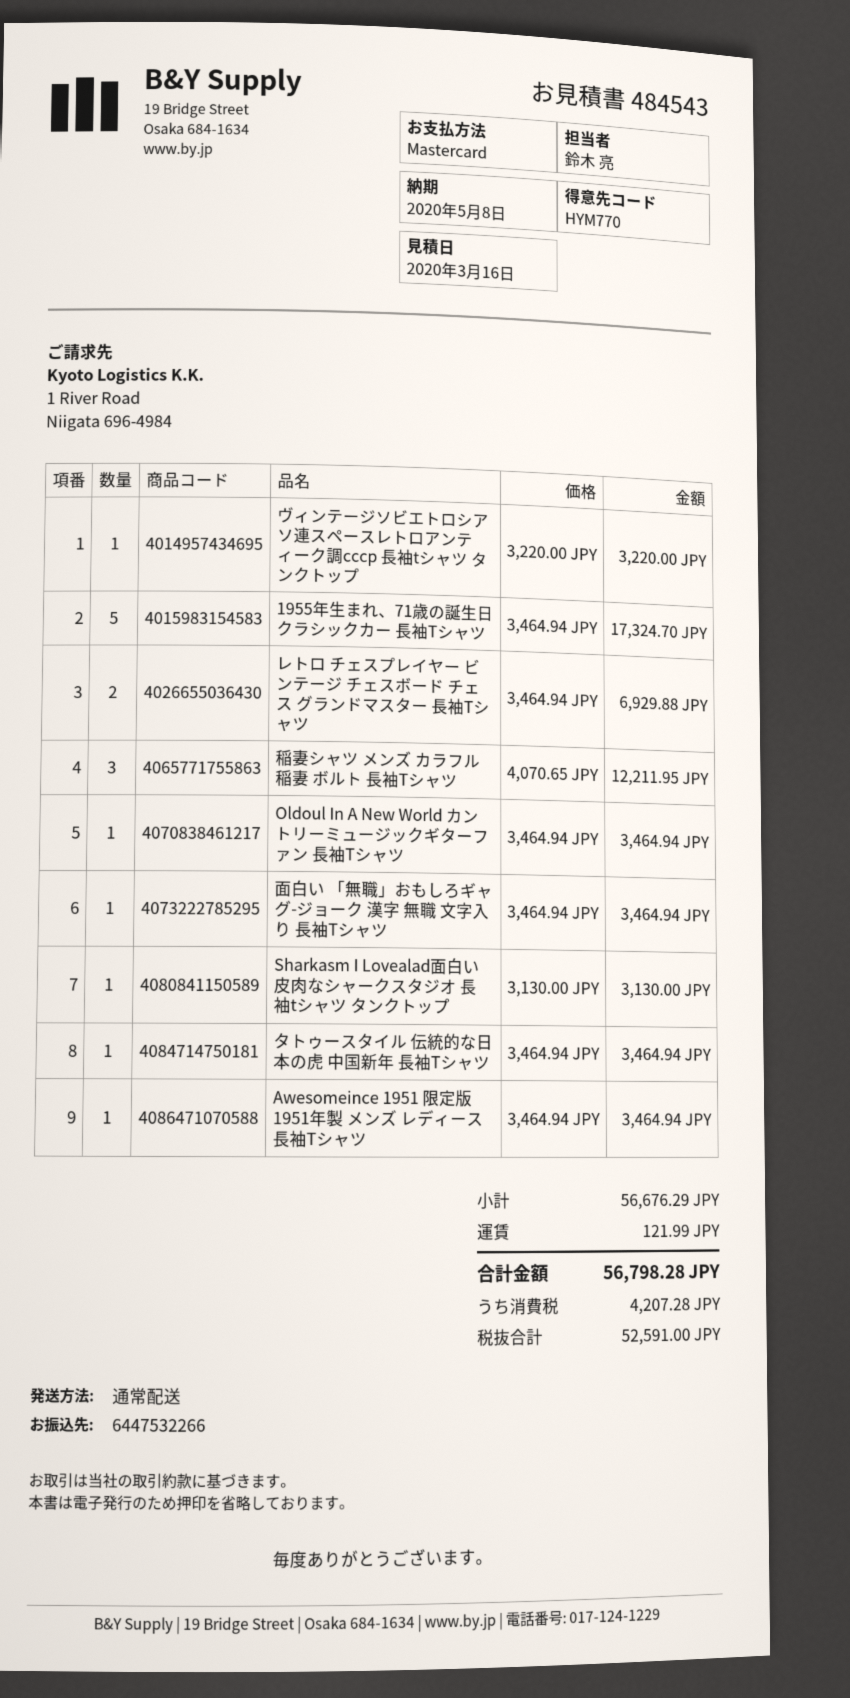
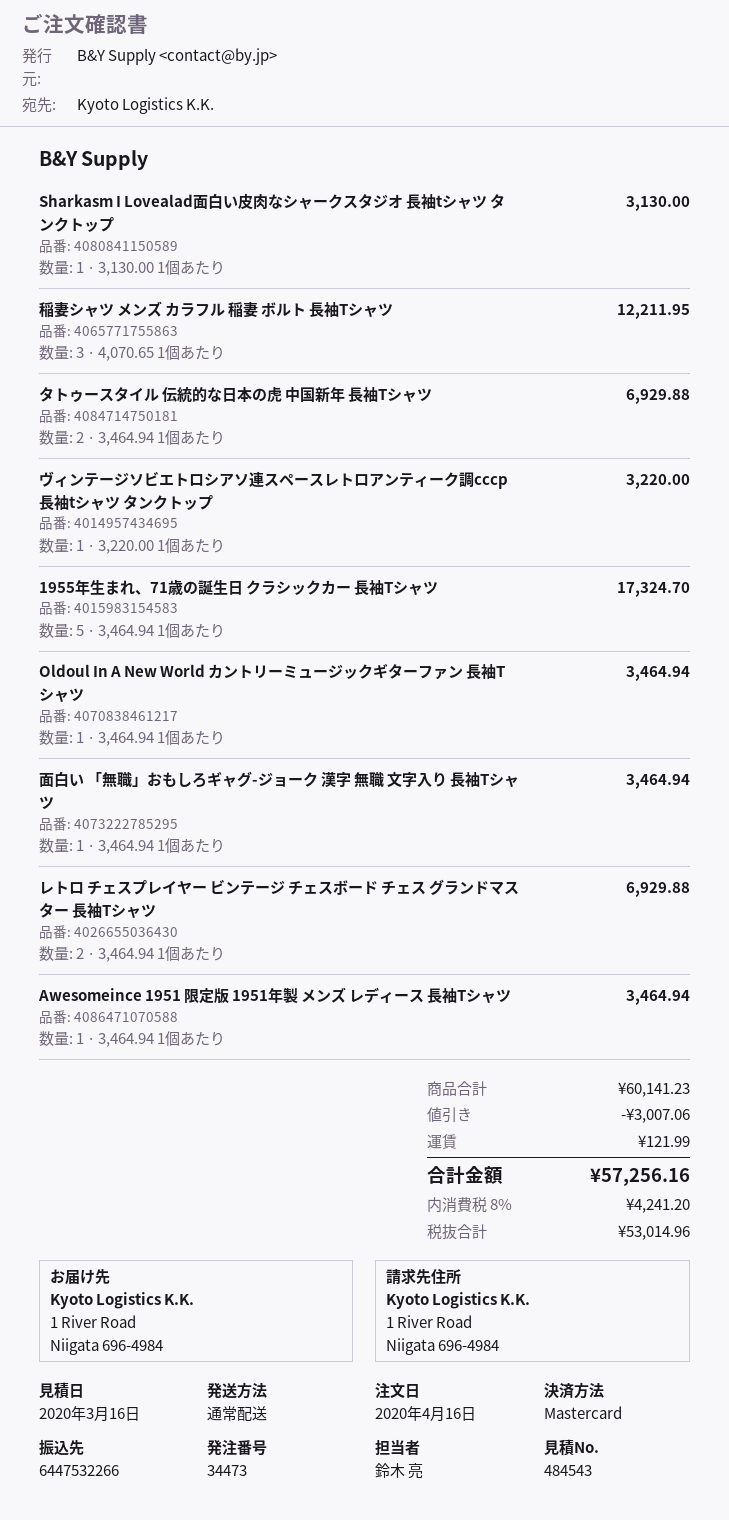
タトゥースタイル 伝統的な日本の虎 中国新年 長袖Tシャツ: 1 x 3464.94 = 3464.94 -> 2 x 3464.94 = 6929.88
subtotal: 56676.29 -> 60141.23
discount: none -> 3007.06
net: 52591.00 -> 53014.96
tax: 4207.28 -> 4241.20
total: 56798.28 -> 57256.16

